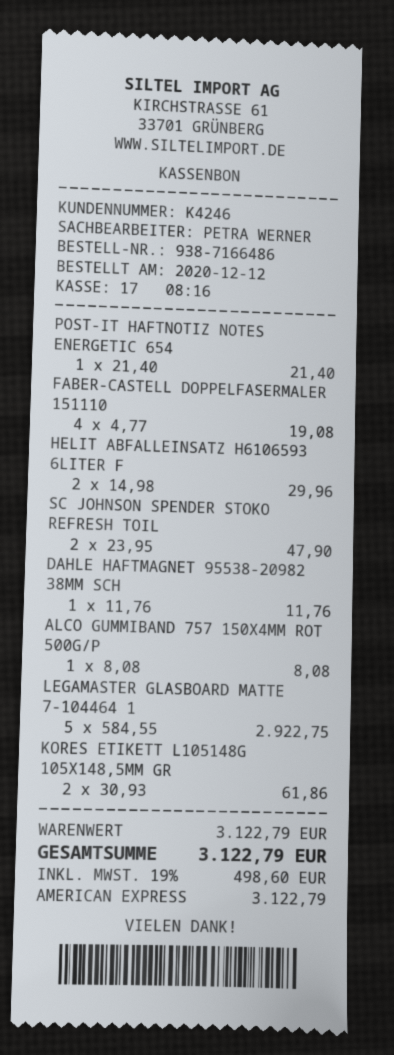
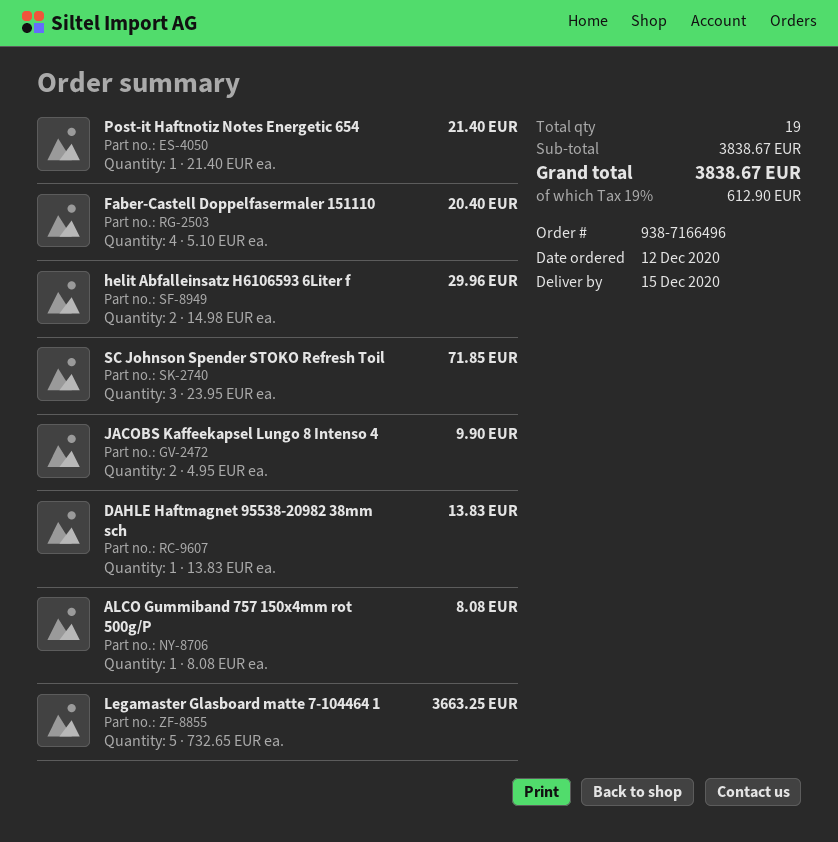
order number: 938-7166486 -> 938-7166496
FABER-CASTELL DOPPELFASERMALER 151110: 4 x 4.77 = 19.08 -> 4 x 5.10 = 20.40
SC JOHNSON SPENDER STOKO REFRESH TOIL: 2 x 23.95 = 47.90 -> 3 x 23.95 = 71.85
DAHLE HAFTMAGNET 95538-20982 38MM SCH: 1 x 11.76 = 11.76 -> 1 x 13.83 = 13.83
LEGAMASTER GLASBOARD MATTE 7-104464 1: 5 x 584.55 = 2922.75 -> 5 x 732.65 = 3663.25
KORES ETIKETT L105148G 105X148,5MM GR: 2 x 30.93 = 61.86 -> none
JACOBS Kaffeekapsel Lungo 8 Intenso 4: none -> 2 x 4.95 = 9.90
subtotal: 3122.79 -> 3838.67
tax: 19% = 498.60 -> 19% = 612.90
total: 3122.79 -> 3838.67

